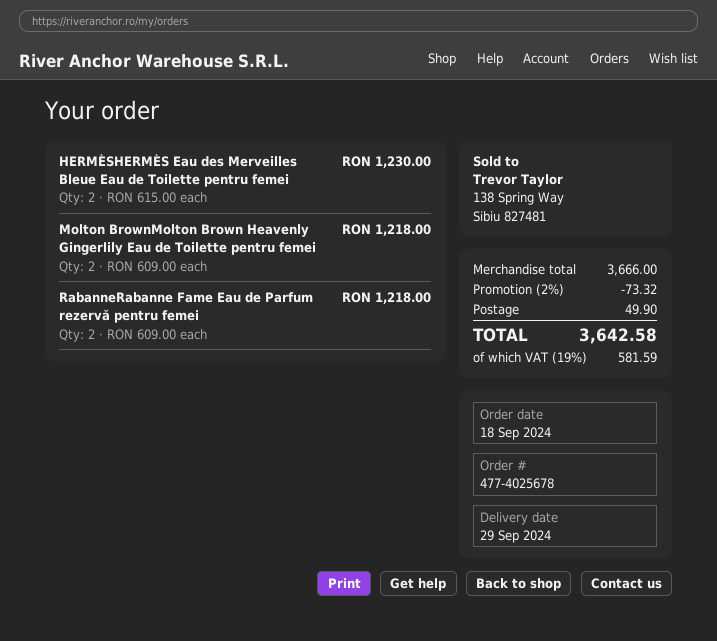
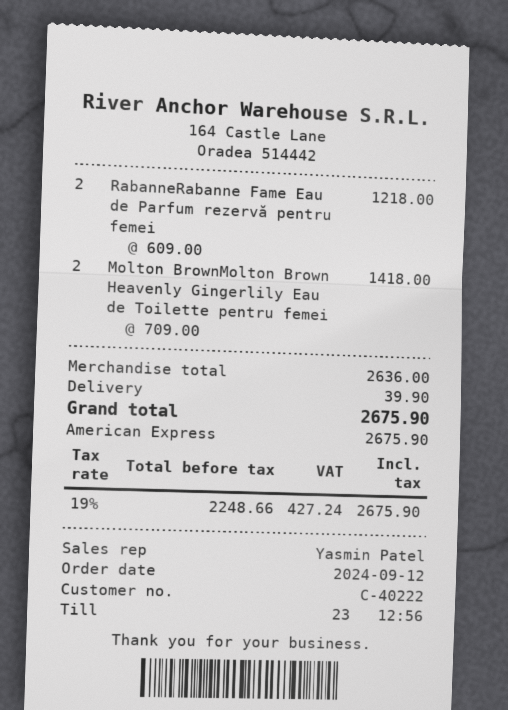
order date: 2024-09-18 -> 2024-09-12
HERMÈSHERMÈS Eau des Merveilles Bleue Eau de Toilette pentru femei: 2 x 615.00 = 1230.00 -> none
Molton BrownMolton Brown Heavenly Gingerlily Eau de Toilette pentru femei: 2 x 609.00 = 1218.00 -> 2 x 709.00 = 1418.00
subtotal: 3666.00 -> 2636.00
discount: 2% = 73.32 -> none
shipping: 49.90 -> 39.90
tax: 19% = 581.59 -> 19% = 427.24
total: 3642.58 -> 2675.90

